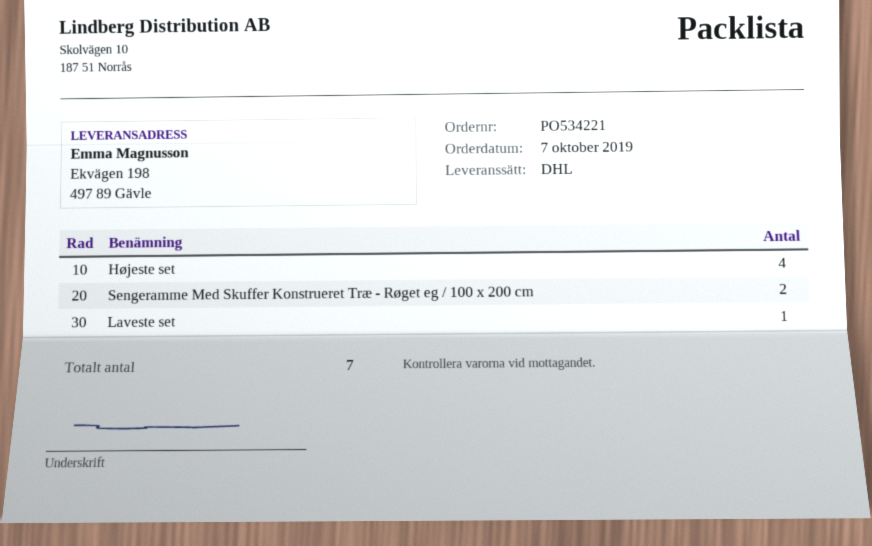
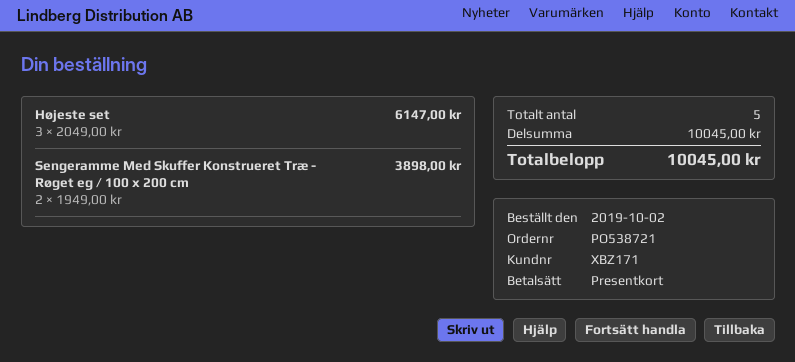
order number: PO534221 -> PO538721
order date: 2019-10-07 -> 2019-10-02
Højeste set: 4 -> 3
Laveste set: 1 -> none
total quantity: 7 -> 5

